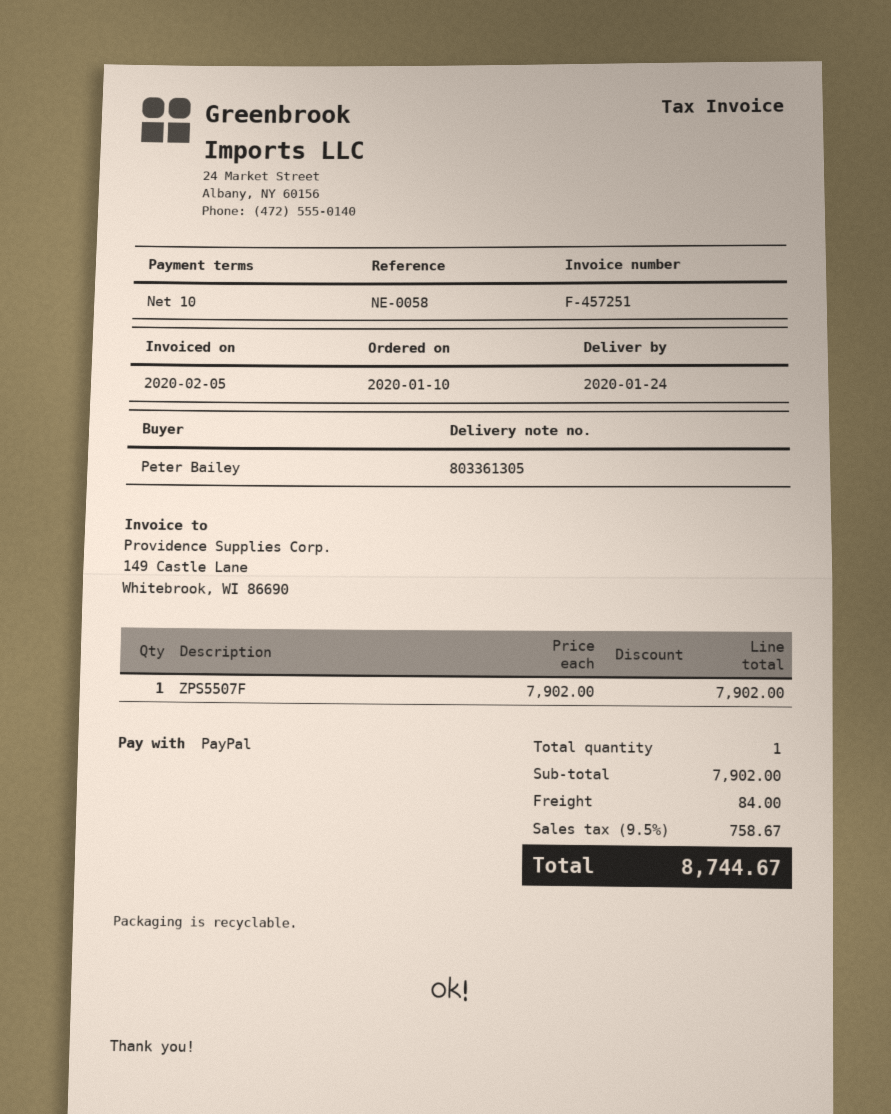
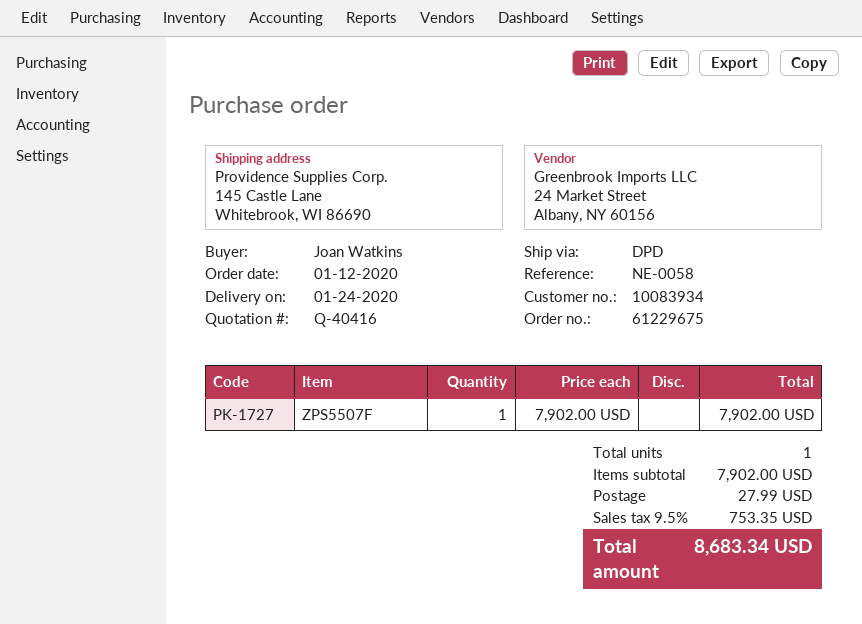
order date: 2020-01-10 -> 2020-01-12
ordered by: Peter Bailey -> Joan Watkins
shipping: 84.00 -> 27.99
tax: 9.5% = 758.67 -> 9.5% = 753.35
total: 8744.67 -> 8683.34

